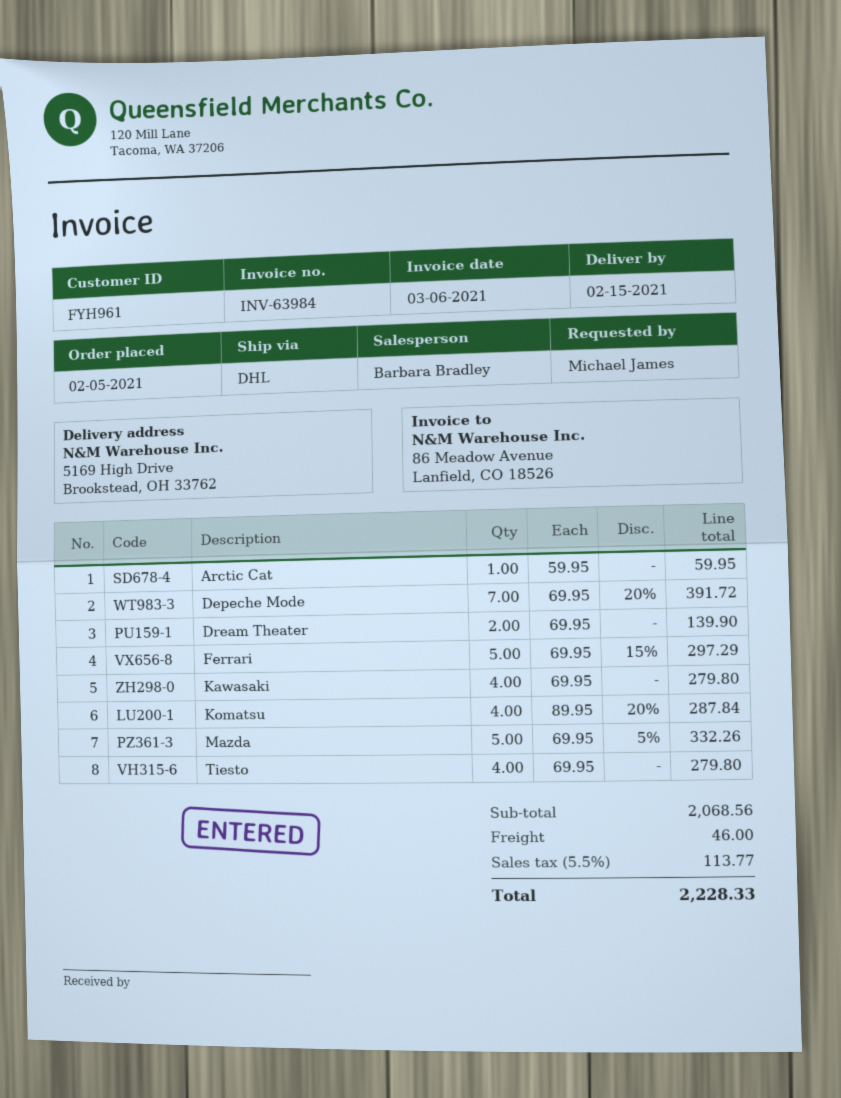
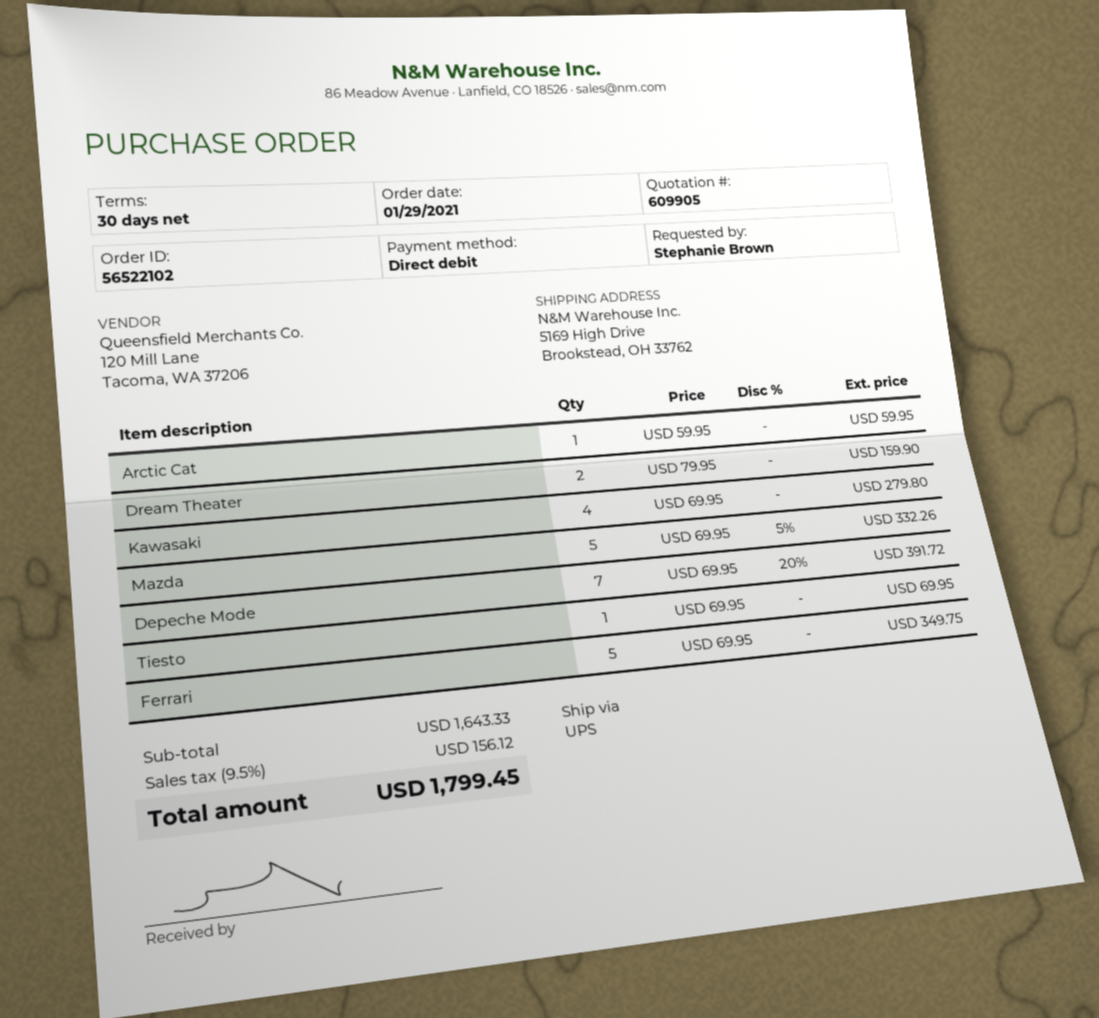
order date: 2021-02-05 -> 2021-01-29
ordered by: Michael James -> Stephanie Brown
shipping method: DHL -> UPS
Dream Theater: 2 x 69.95 = 139.90 -> 2 x 79.95 = 159.90
Ferrari: 5 x 69.95 - 15% = 297.29 -> 5 x 69.95 = 349.75
Komatsu: 4 x 89.95 - 20% = 287.84 -> none
Tiesto: 4 x 69.95 = 279.80 -> 1 x 69.95 = 69.95
subtotal: 2068.56 -> 1643.33
shipping: 46.00 -> none
tax: 5.5% = 113.77 -> 9.5% = 156.12
total: 2228.33 -> 1799.45

